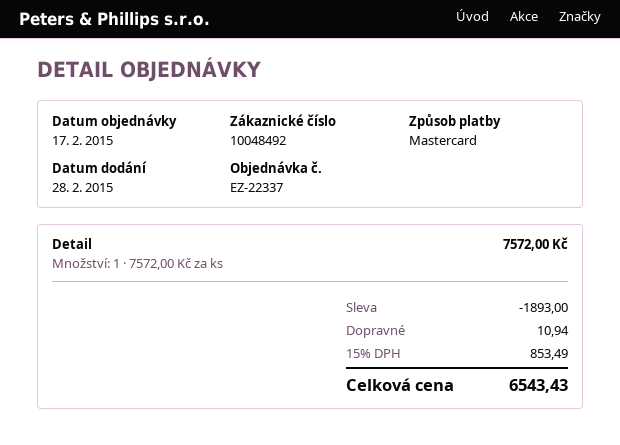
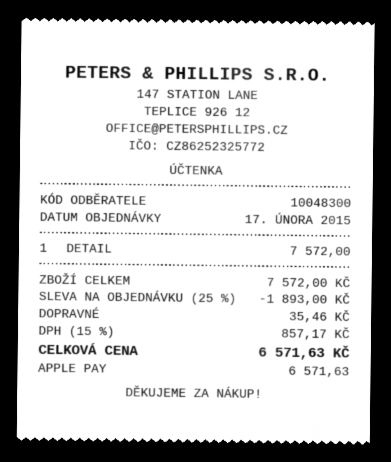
customer number: 10048492 -> 10048300
payment method: Mastercard -> Apple Pay
shipping: 10.94 -> 35.46
tax: 15% = 853.49 -> 15% = 857.17
total: 6543.43 -> 6571.63

